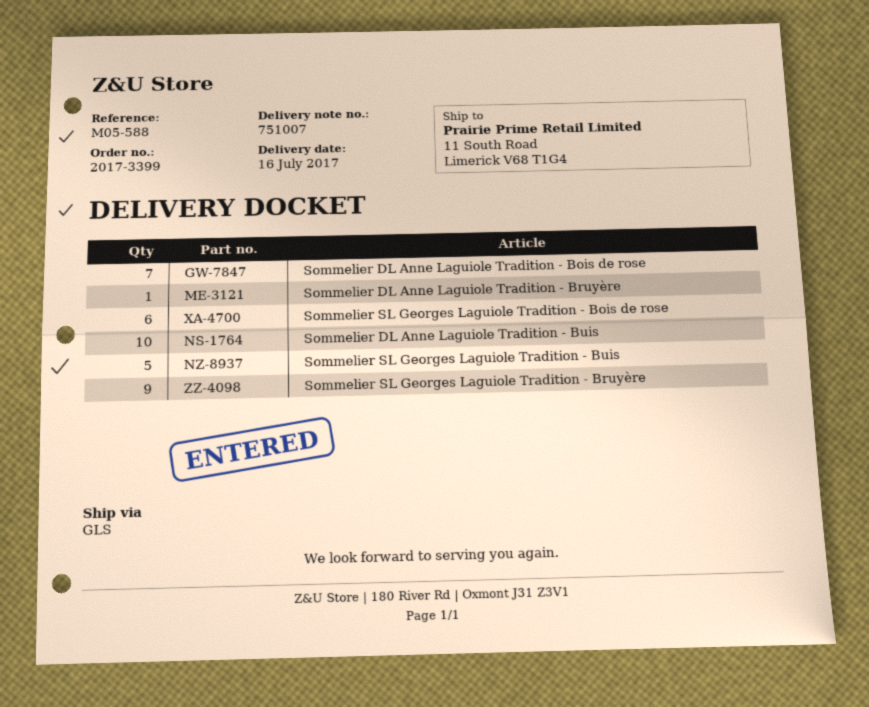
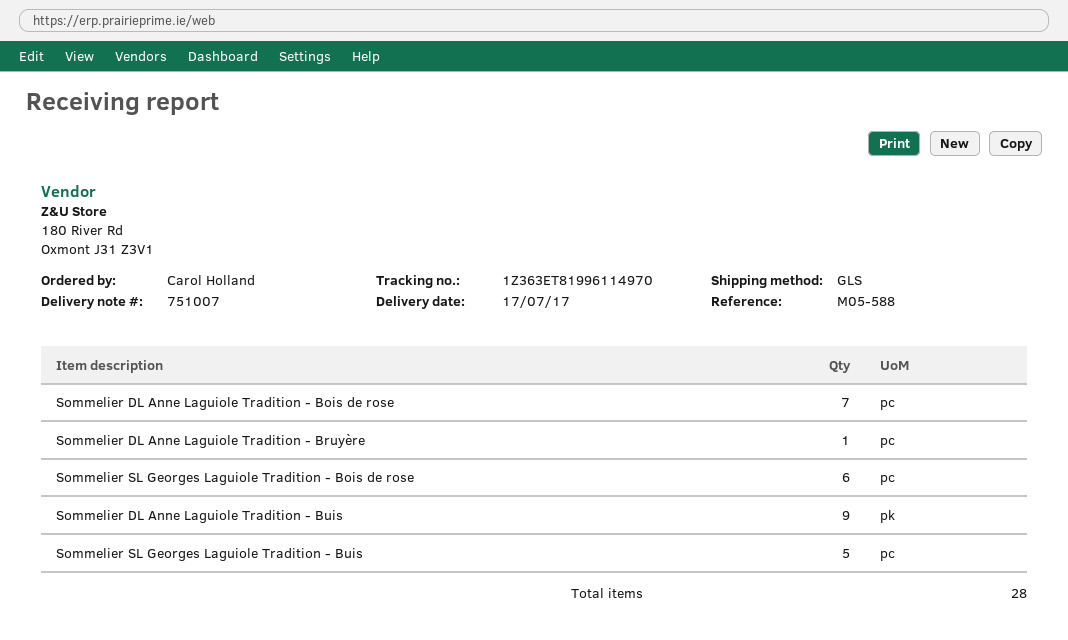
delivery date: 2017-07-16 -> 2017-07-17
Sommelier DL Anne Laguiole Tradition - Buis: 10 -> 9
Sommelier SL Georges Laguiole Tradition - Bruyère: 9 -> none

